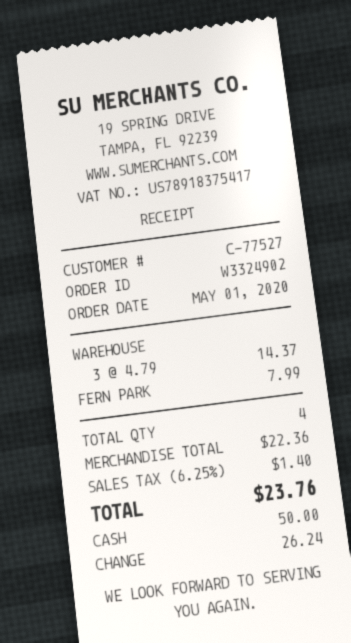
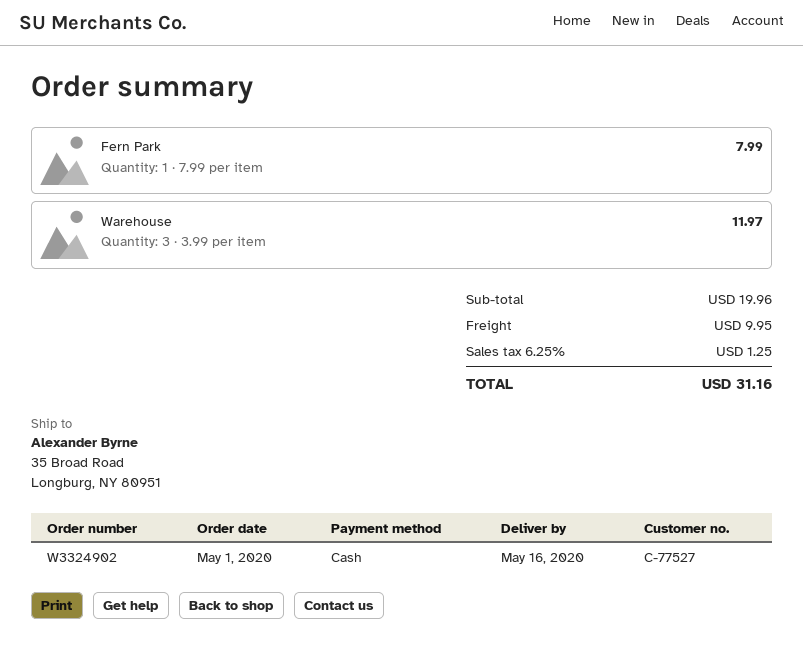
WAREHOUSE: 3 x 4.79 = 14.37 -> 3 x 3.99 = 11.97
subtotal: 22.36 -> 19.96
shipping: none -> 9.95
tax: 6.25% = 1.40 -> 6.25% = 1.25
total: 23.76 -> 31.16

